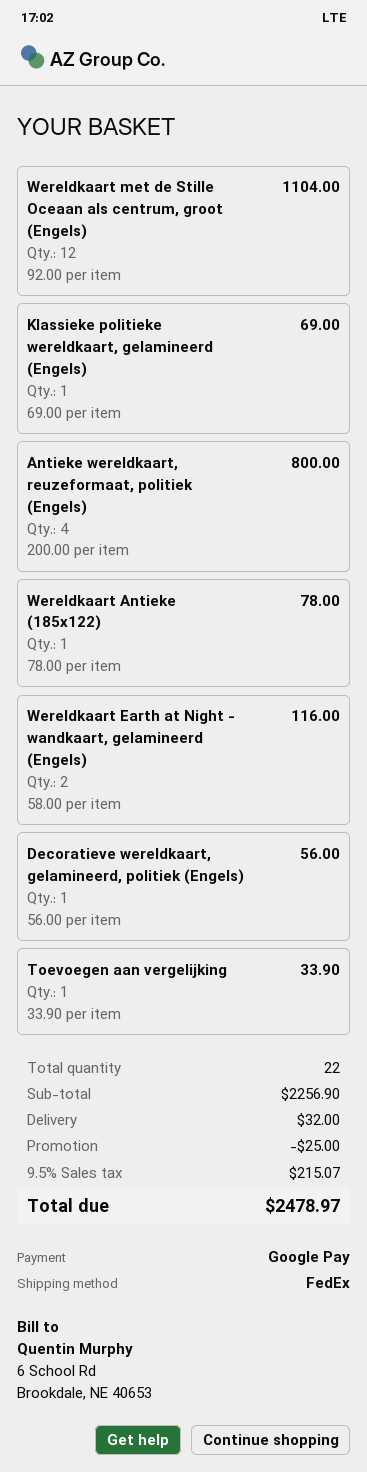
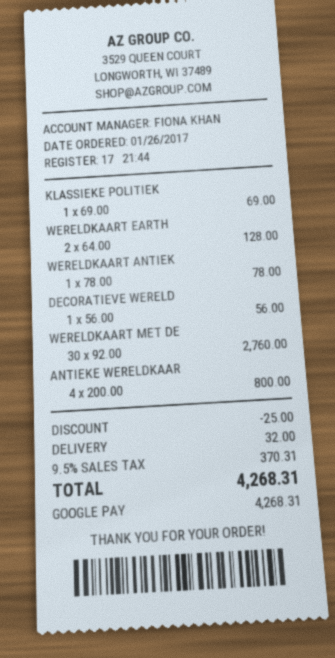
Wereldkaart met de Stille Oceaan als centrum, groot (Engels): 12 x 92.00 = 1104.00 -> 30 x 92.00 = 2760.00
Wereldkaart Earth at Night - wandkaart, gelamineerd (Engels): 2 x 58.00 = 116.00 -> 2 x 64.00 = 128.00
Toevoegen aan vergelijking: 1 x 33.90 = 33.90 -> none
tax: 9.5% = 215.07 -> 9.5% = 370.31
total: 2478.97 -> 4268.31

